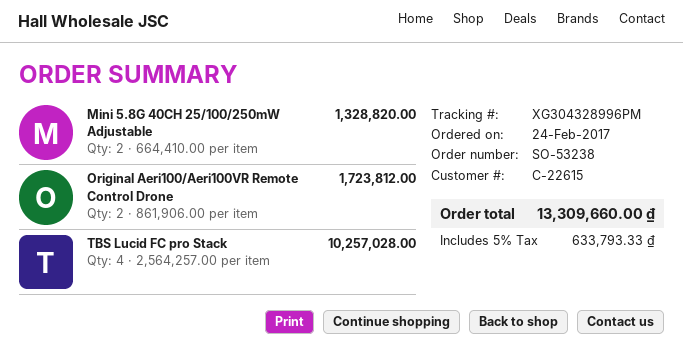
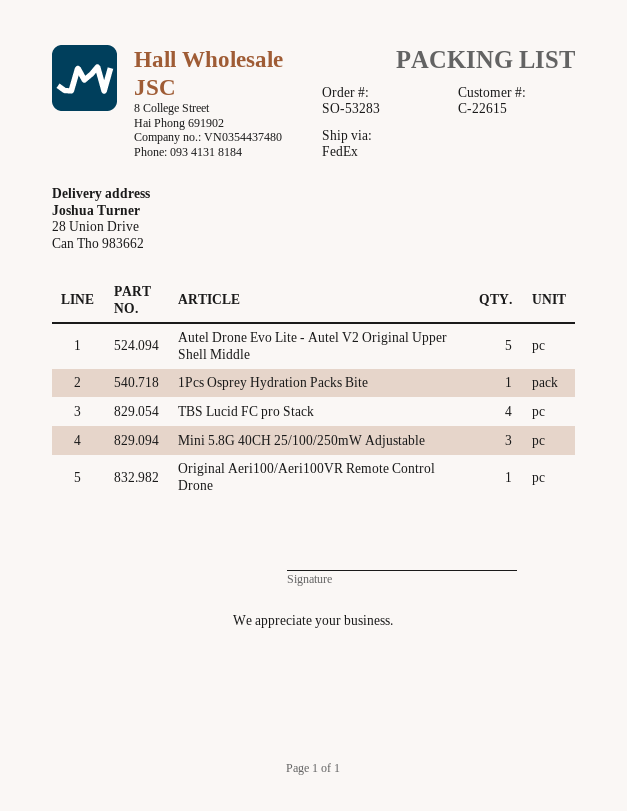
order number: SO-53238 -> SO-53283
Mini 5.8G 40CH 25/100/250mW Adjustable: 2 -> 3
Original Aeri100/Aeri100VR Remote Control Drone: 2 -> 1
Autel Drone Evo Lite - Autel V2 Original Upper Shell Middle: none -> 5
1Pcs Osprey Hydration Packs Bite: none -> 1

